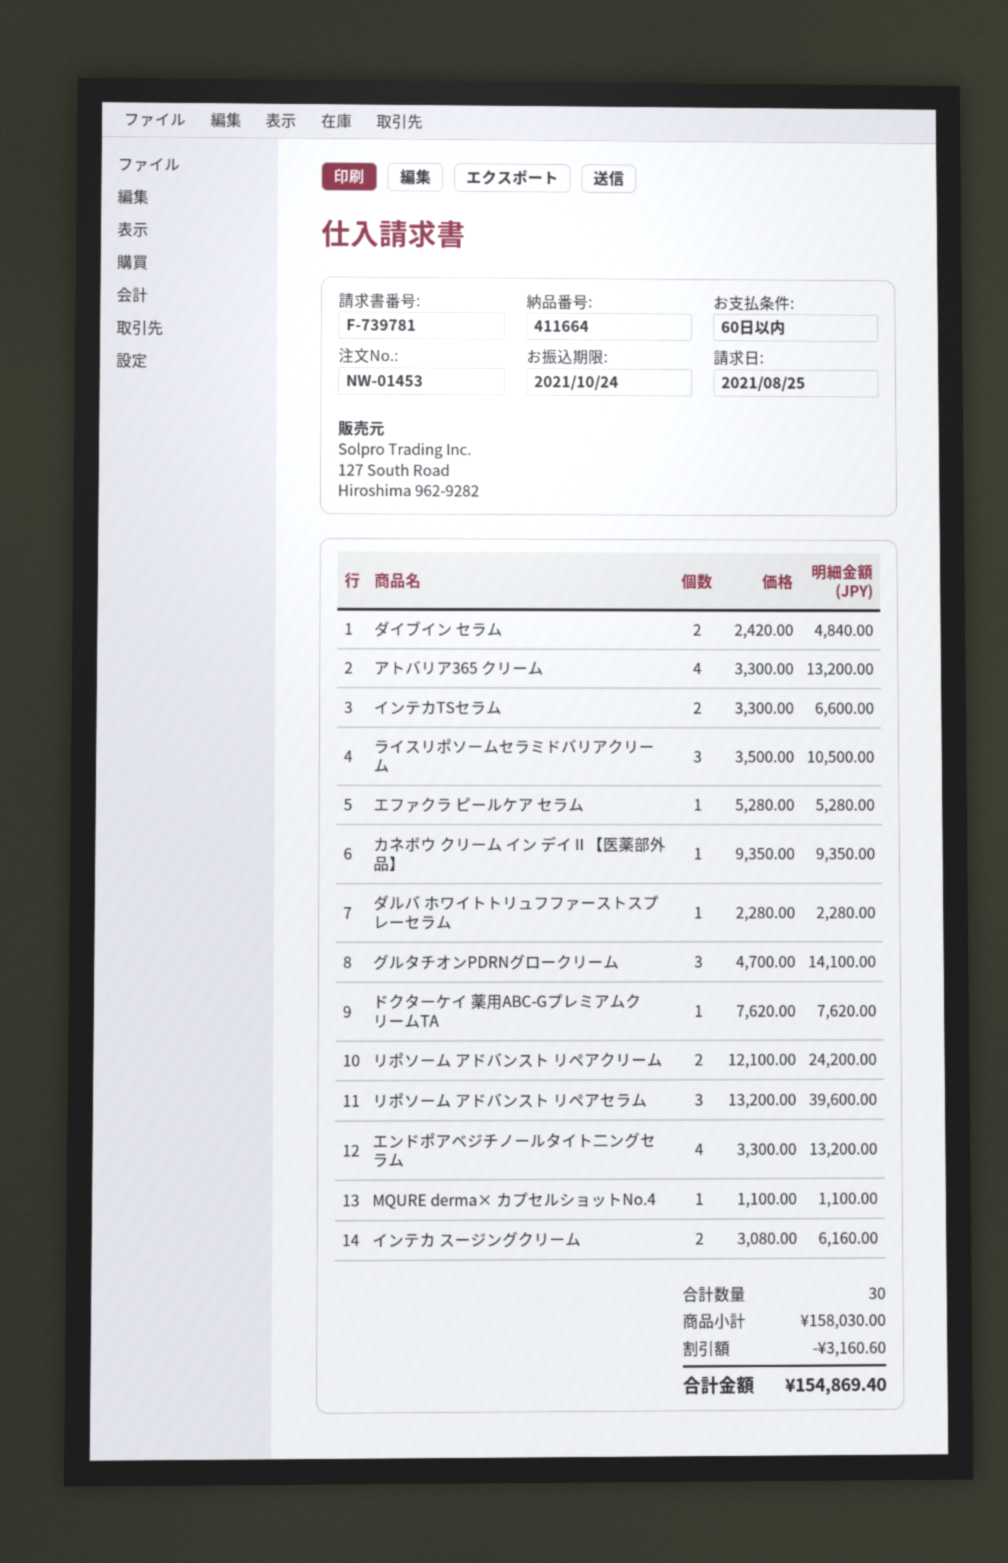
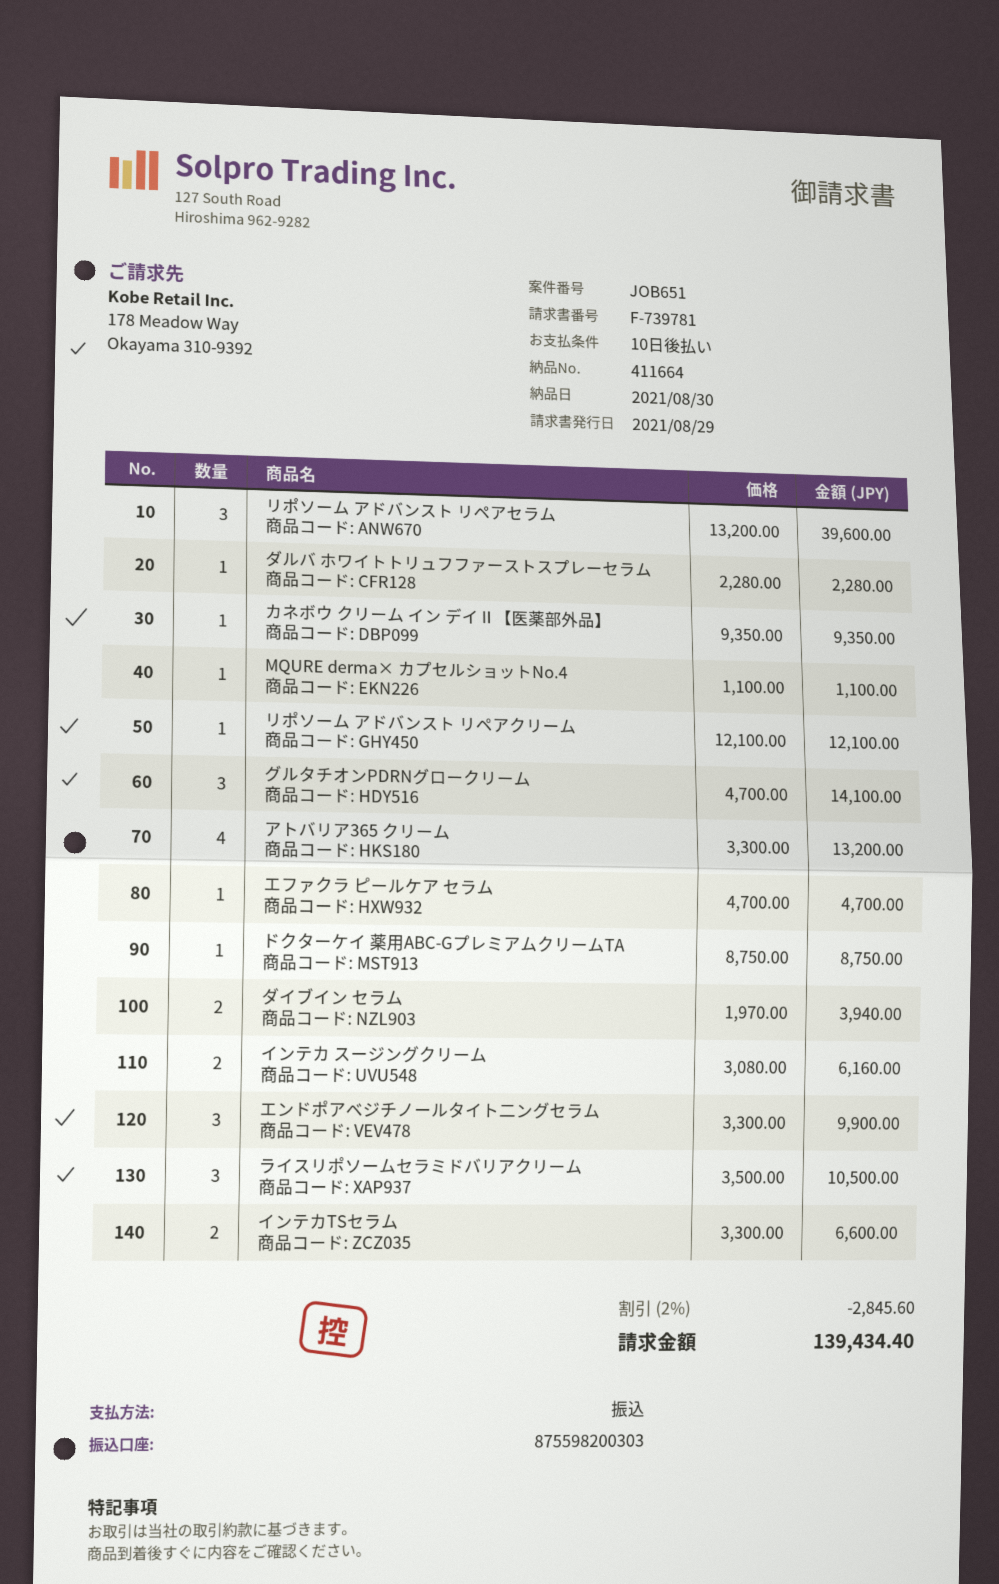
invoice date: 2021-08-25 -> 2021-08-29
payment terms: 60 days -> 10 days
ダイブイン セラム: 2 x 2420.00 = 4840.00 -> 2 x 1970.00 = 3940.00
エファクラ ピールケア セラム: 1 x 5280.00 = 5280.00 -> 1 x 4700.00 = 4700.00
ドクターケイ 薬用ABC-GプレミアムクリームTA: 1 x 7620.00 = 7620.00 -> 1 x 8750.00 = 8750.00
リポソーム アドバンスト リペアクリーム: 2 x 12100.00 = 24200.00 -> 1 x 12100.00 = 12100.00
エンドポアベジチノールタイト二ングセラム: 4 x 3300.00 = 13200.00 -> 3 x 3300.00 = 9900.00
discount: 3160.60 -> 2845.60
total: 154869.40 -> 139434.40

